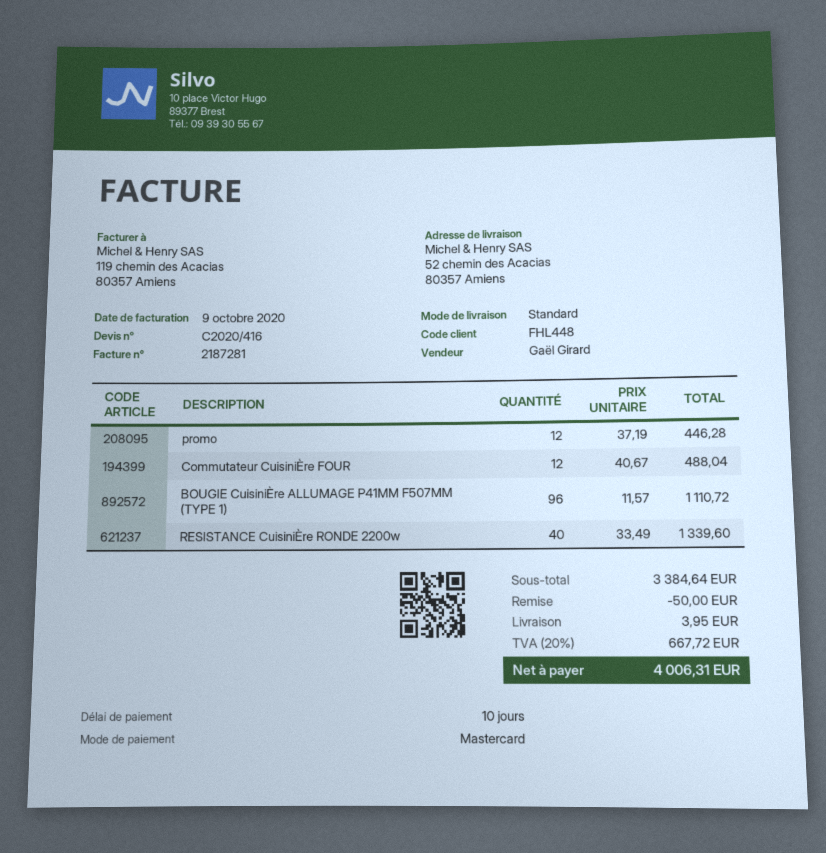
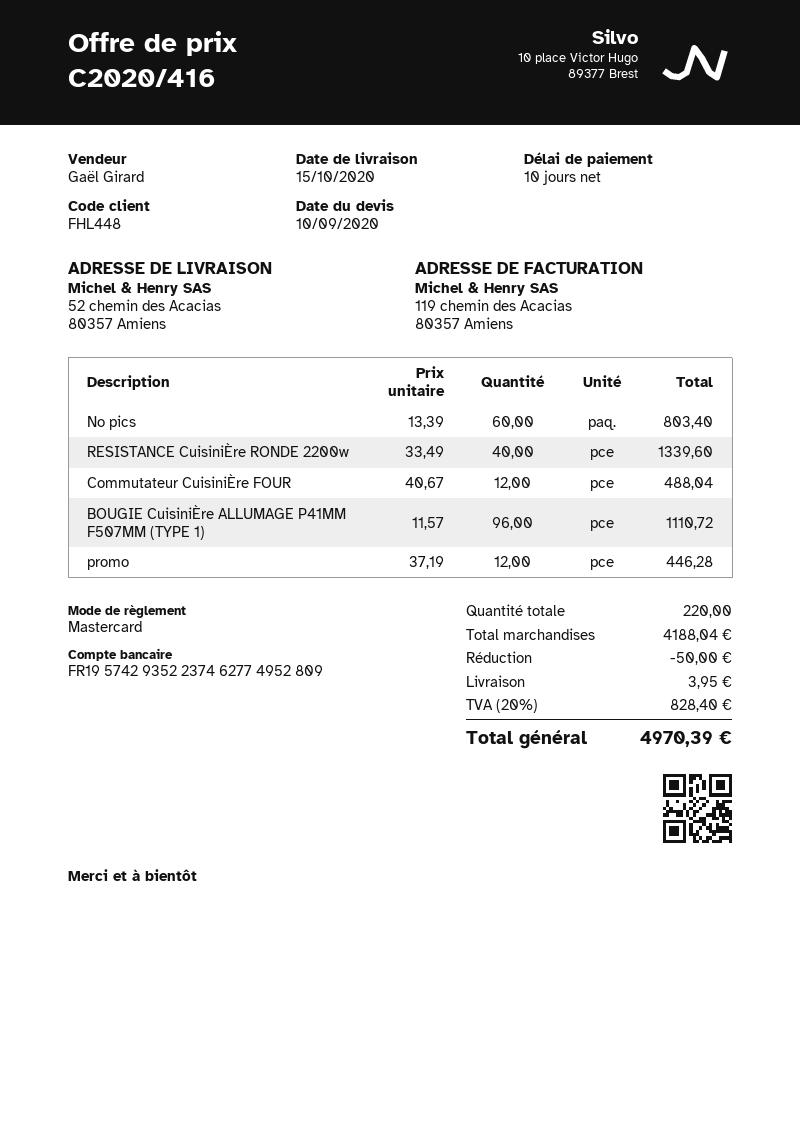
No pics: none -> 60 x 13.39 = 803.40
subtotal: 3384.64 -> 4188.04
tax: 20% = 667.72 -> 20% = 828.40
total: 4006.31 -> 4970.39

